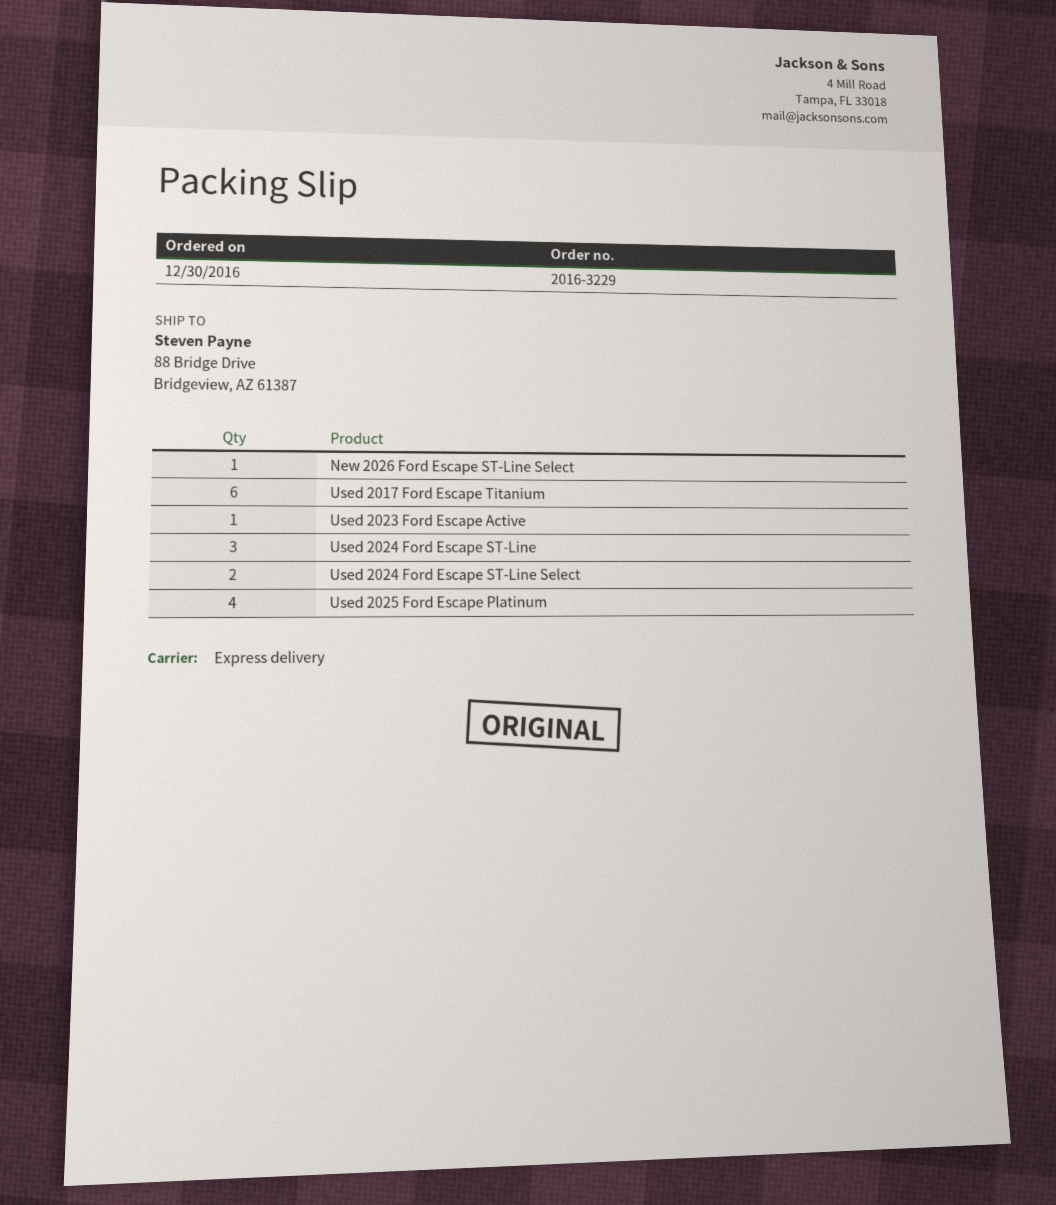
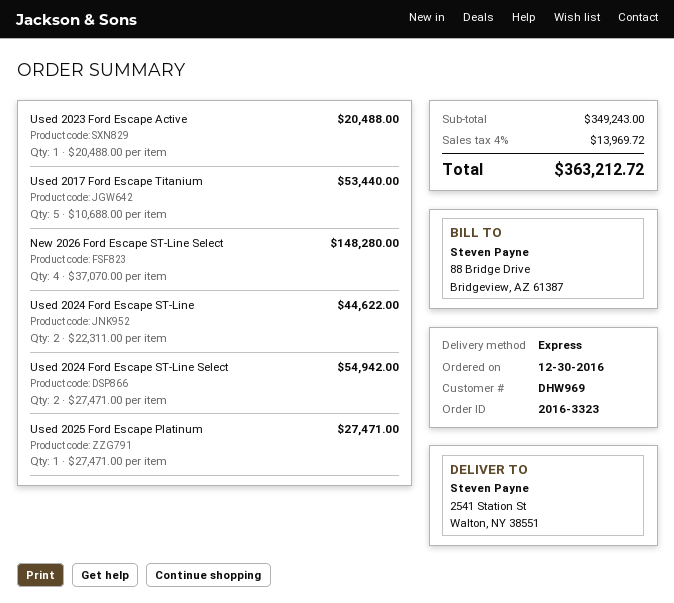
order number: 2016-3229 -> 2016-3323
ship to: 88 Bridge Drive, Bridgeview, AZ 61387 -> 2541 Station St, Walton, NY 38551
New 2026 Ford Escape ST-Line Select: 1 -> 4
Used 2017 Ford Escape Titanium: 6 -> 5
Used 2024 Ford Escape ST-Line: 3 -> 2
Used 2025 Ford Escape Platinum: 4 -> 1

